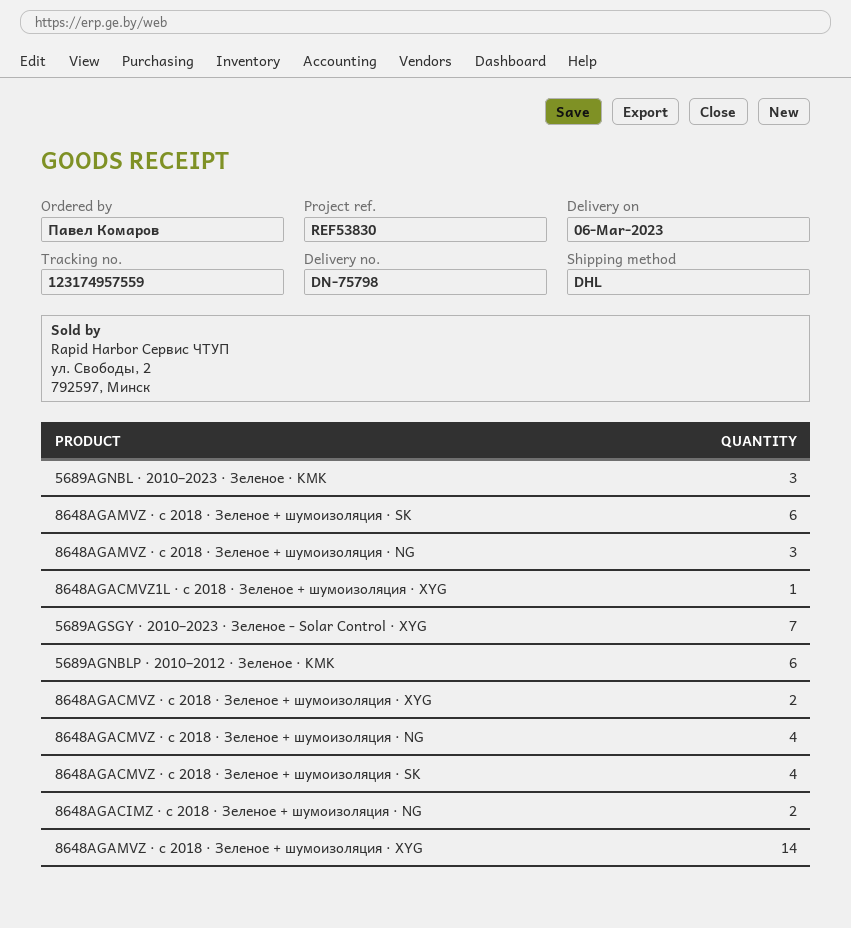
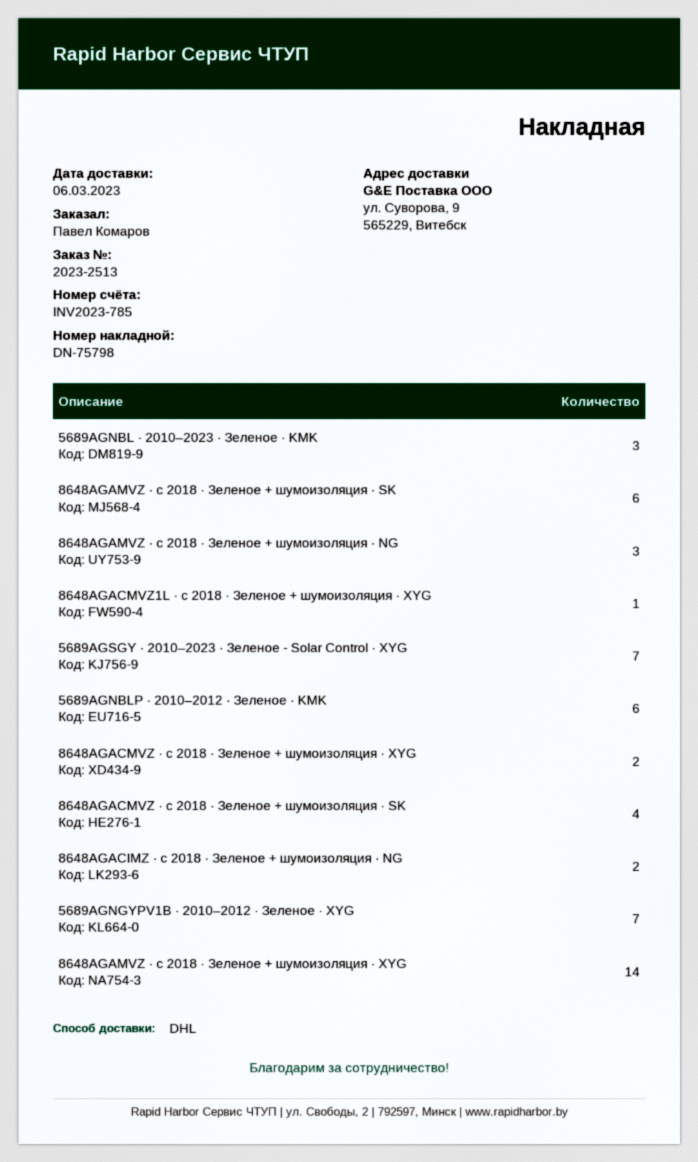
8648AGACMVZ · с 2018 · Зеленое + шумоизоляция · NG: 4 -> none
5689AGNGYPV1B · 2010–2012 · Зеленое · XYG: none -> 7

